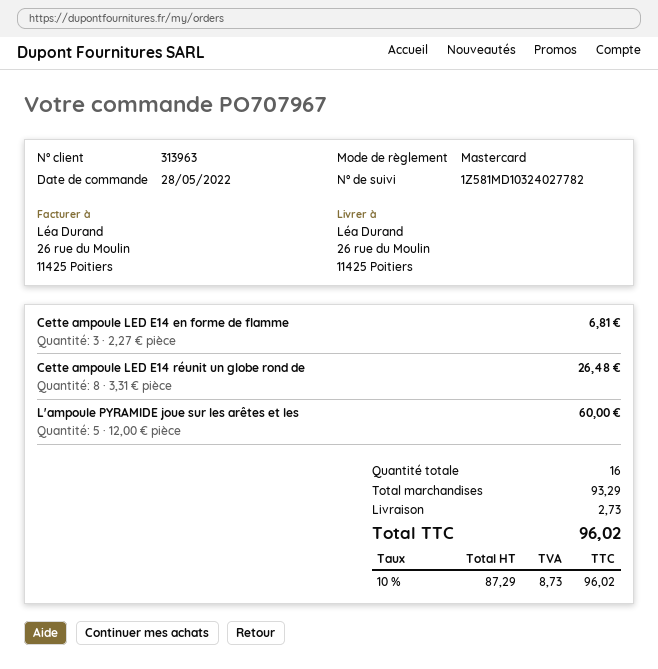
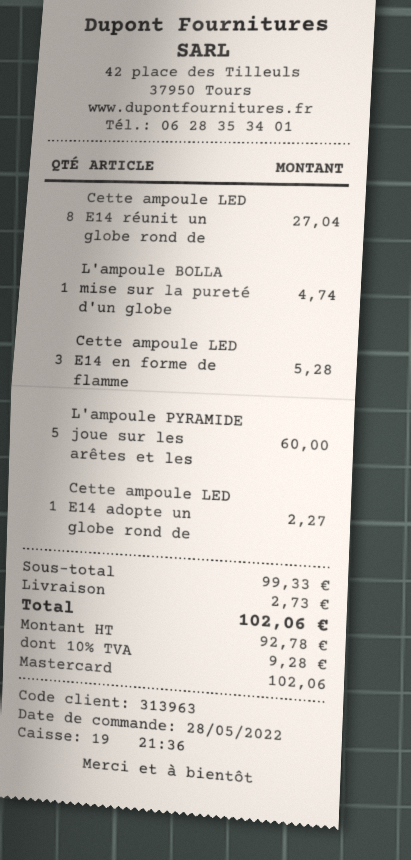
Cette ampoule LED E14 en forme de flamme: 3 for 6.81 -> 3 for 5.28
Cette ampoule LED E14 réunit un globe rond de: 8 for 26.48 -> 8 for 27.04
L'ampoule BOLLA mise sur la pureté d'un globe: none -> 1 for 4.74
Cette ampoule LED E14 adopte un globe rond de: none -> 1 for 2.27
subtotal: 93.29 -> 99.33
net: 87.29 -> 92.78
tax: 10% = 8.73 -> 10% = 9.28
total: 96.02 -> 102.06

